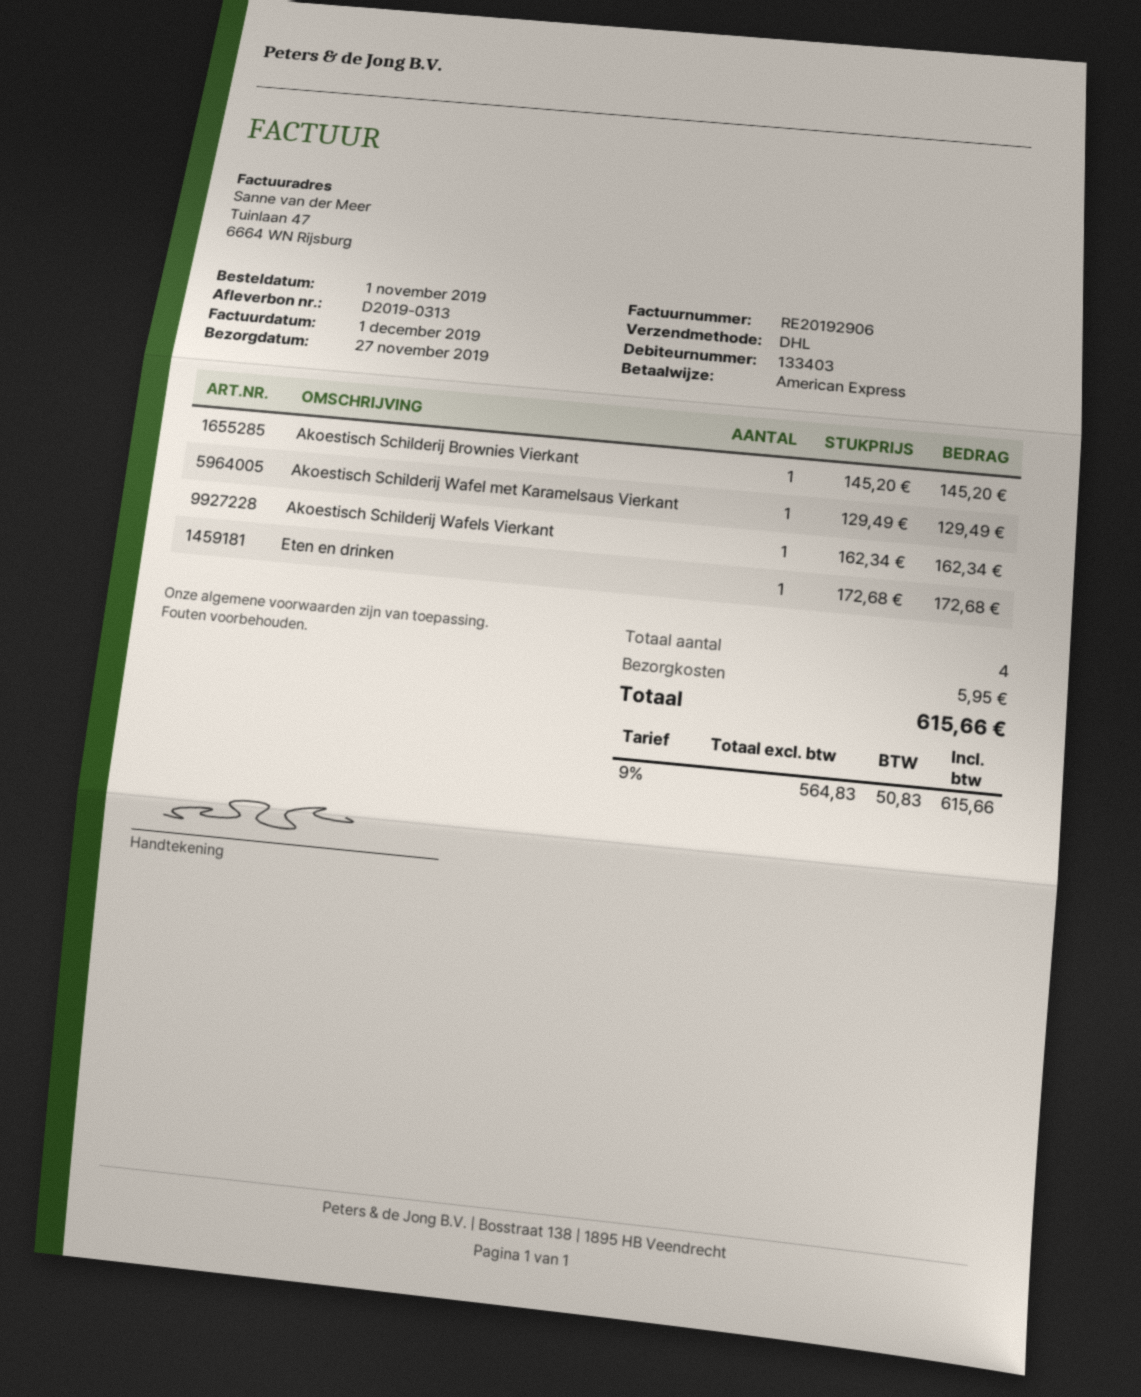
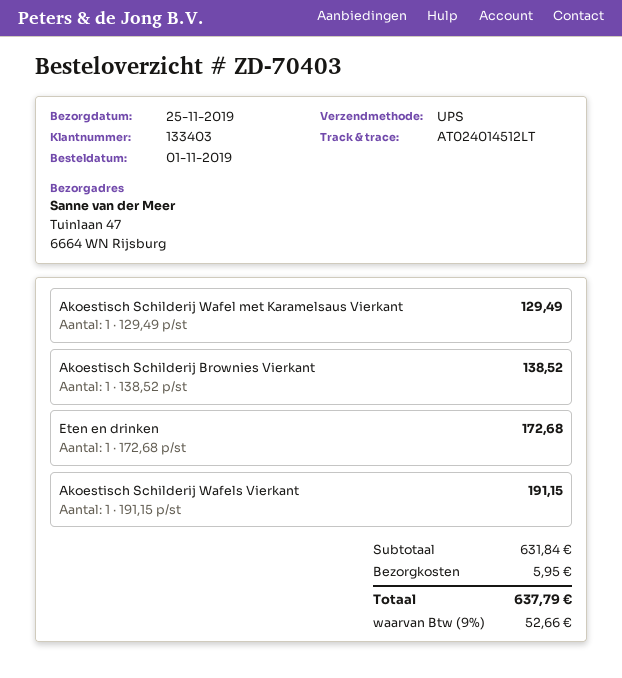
delivery date: 2019-11-27 -> 2019-11-25
shipping method: DHL -> UPS
Akoestisch Schilderij Brownies Vierkant: 1 x 145.20 = 145.20 -> 1 x 138.52 = 138.52
Akoestisch Schilderij Wafels Vierkant: 1 x 162.34 = 162.34 -> 1 x 191.15 = 191.15
tax: 9% = 50.83 -> 9% = 52.66
total: 615.66 -> 637.79

